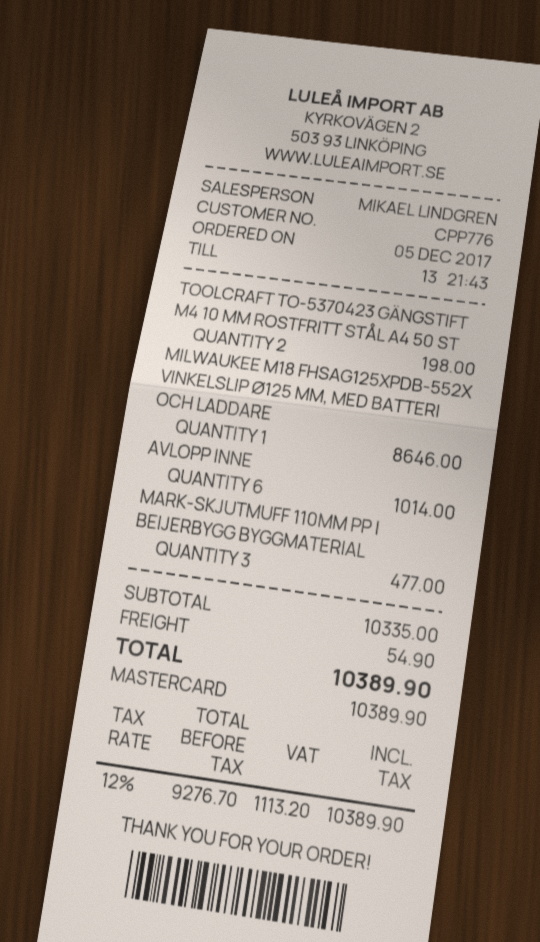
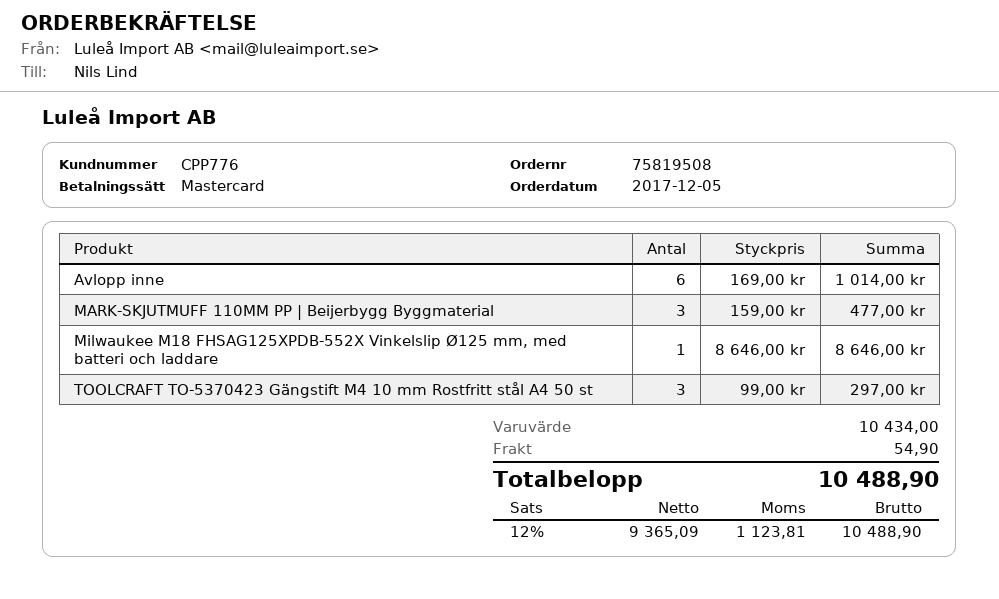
TOOLCRAFT TO-5370423 GÄNGSTIFT M4 10 MM ROSTFRITT STÅL A4 50 ST: 2 for 198.00 -> 3 for 297.00
subtotal: 10335.00 -> 10434.00
net: 9276.70 -> 9365.09
tax: 12% = 1113.20 -> 12% = 1123.81
total: 10389.90 -> 10488.90

